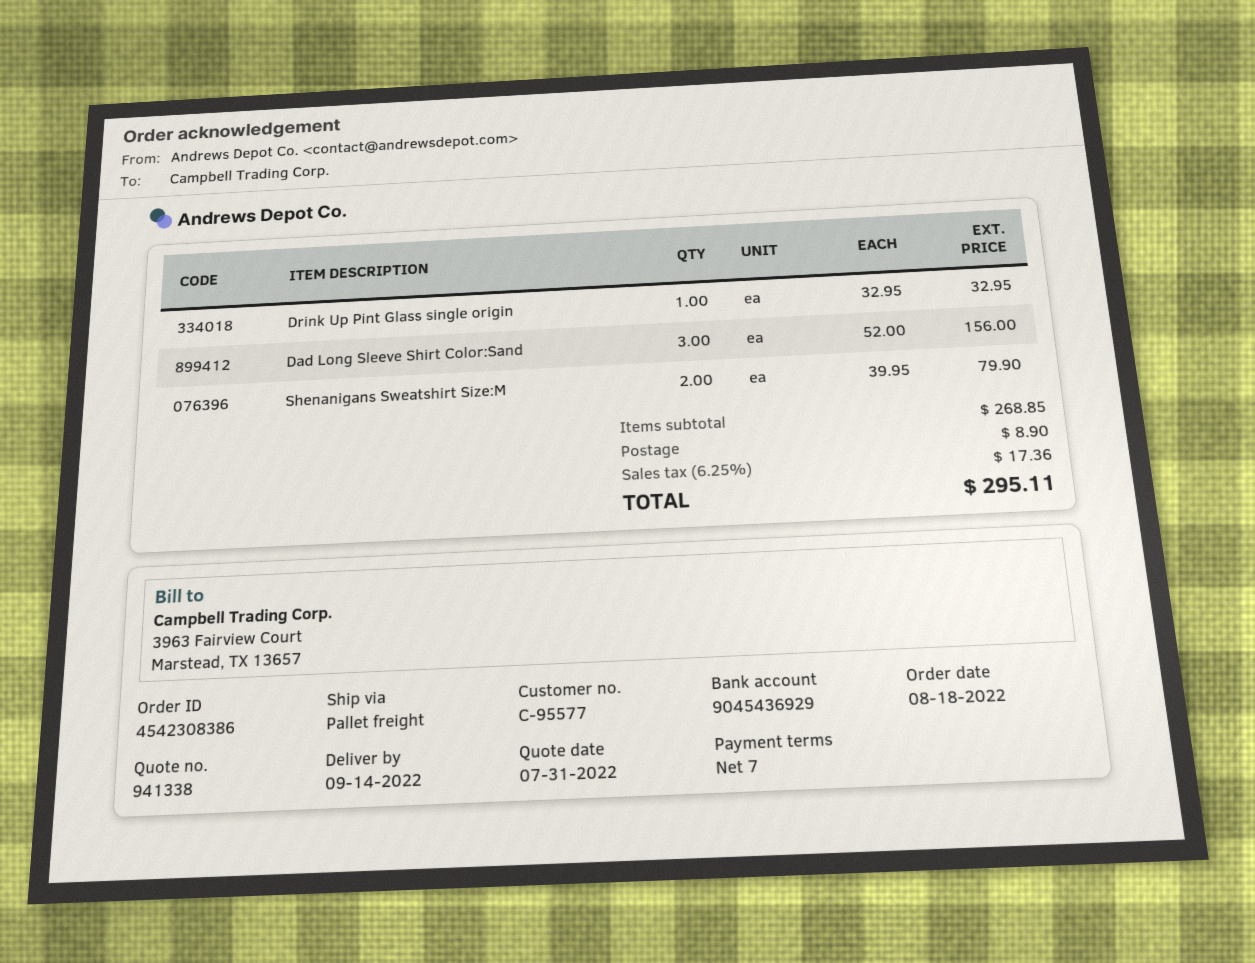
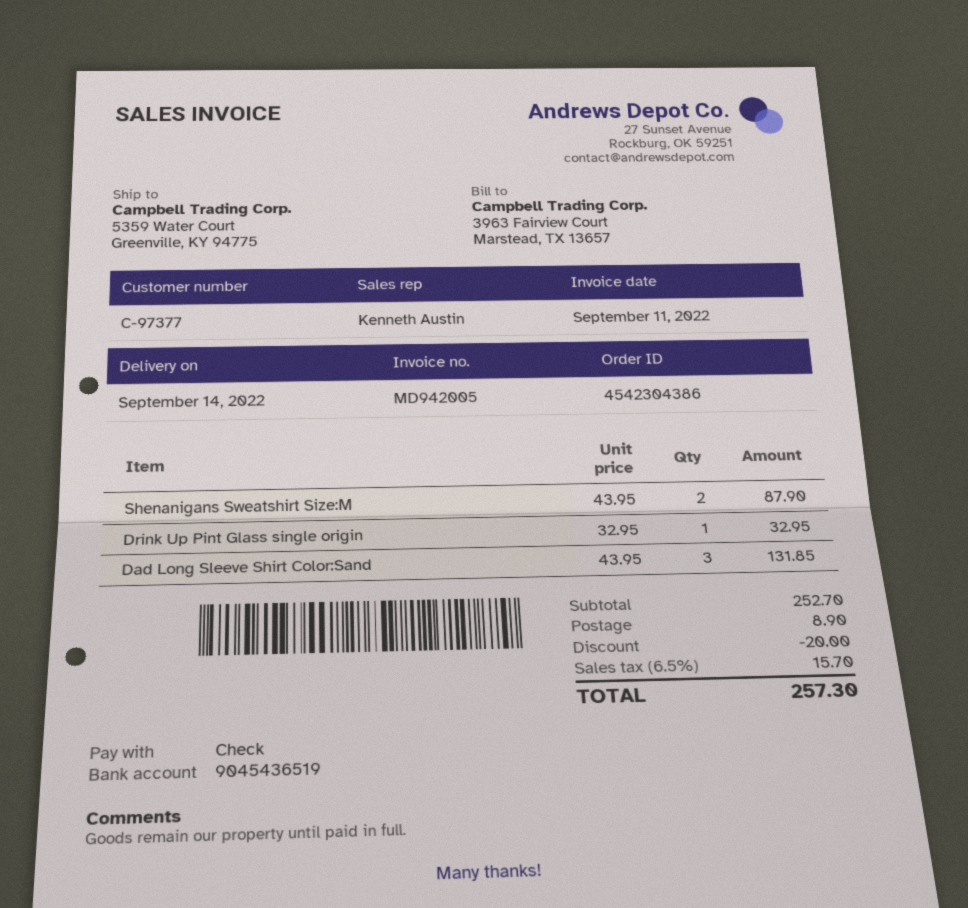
order number: 4542308386 -> 4542304386
customer number: C-95577 -> C-97377
bank account: 9045436929 -> 9045436519
Dad Long Sleeve Shirt Color:Sand: 3 x 52.00 = 156.00 -> 3 x 43.95 = 131.85
Shenanigans Sweatshirt Size:M: 2 x 39.95 = 79.90 -> 2 x 43.95 = 87.90
subtotal: 268.85 -> 252.70
discount: none -> 20.00
tax: 6.25% = 17.36 -> 6.5% = 15.70
total: 295.11 -> 257.30

